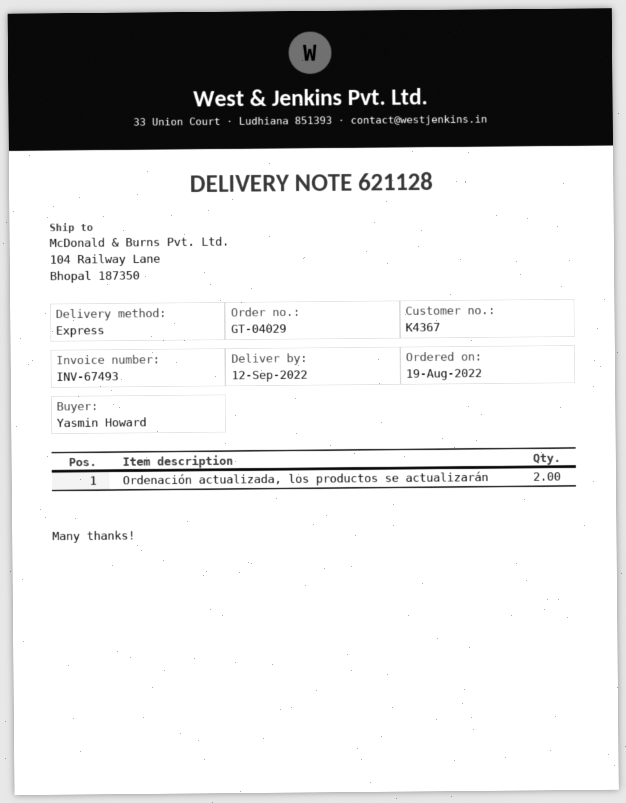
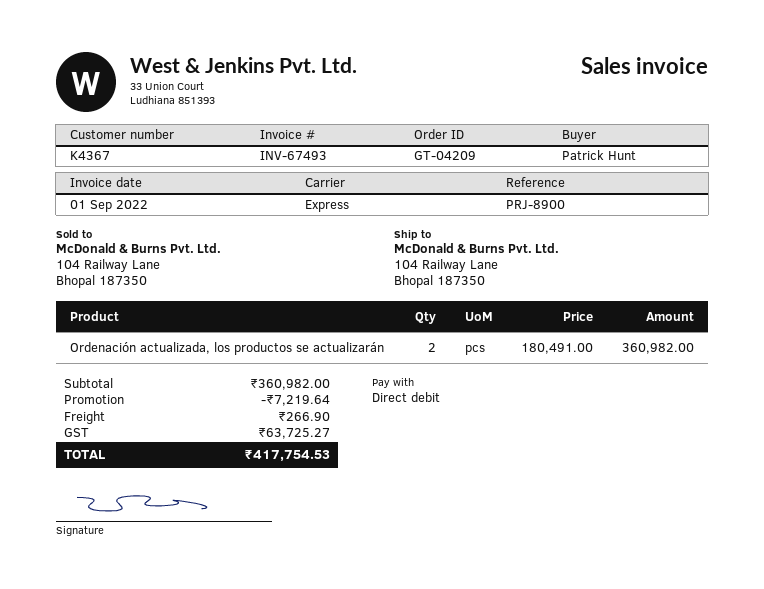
order number: GT-04029 -> GT-04209
ordered by: Yasmin Howard -> Patrick Hunt

